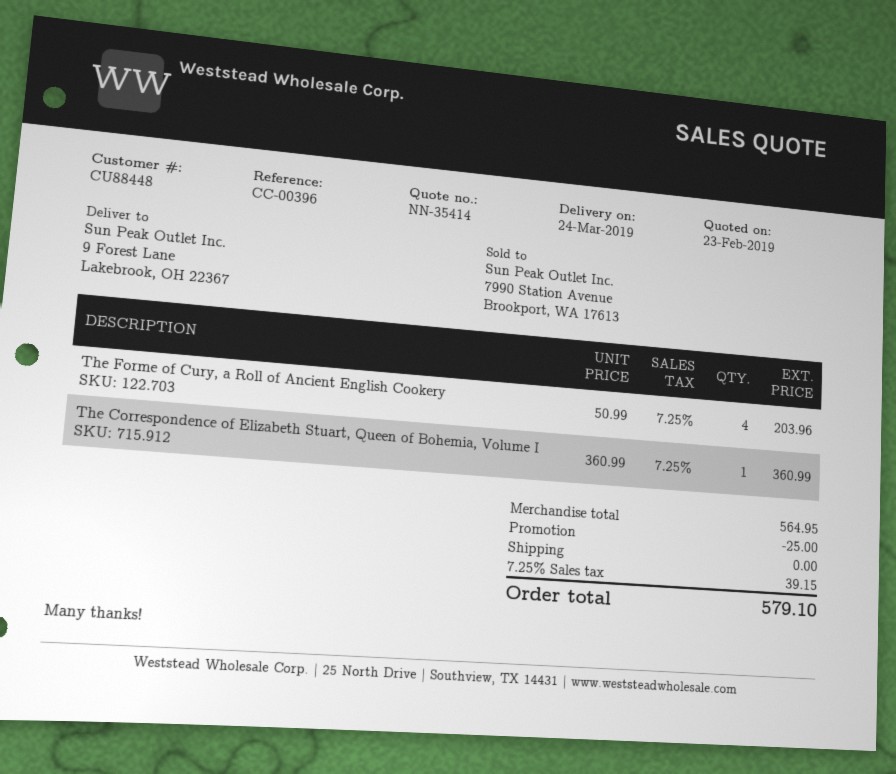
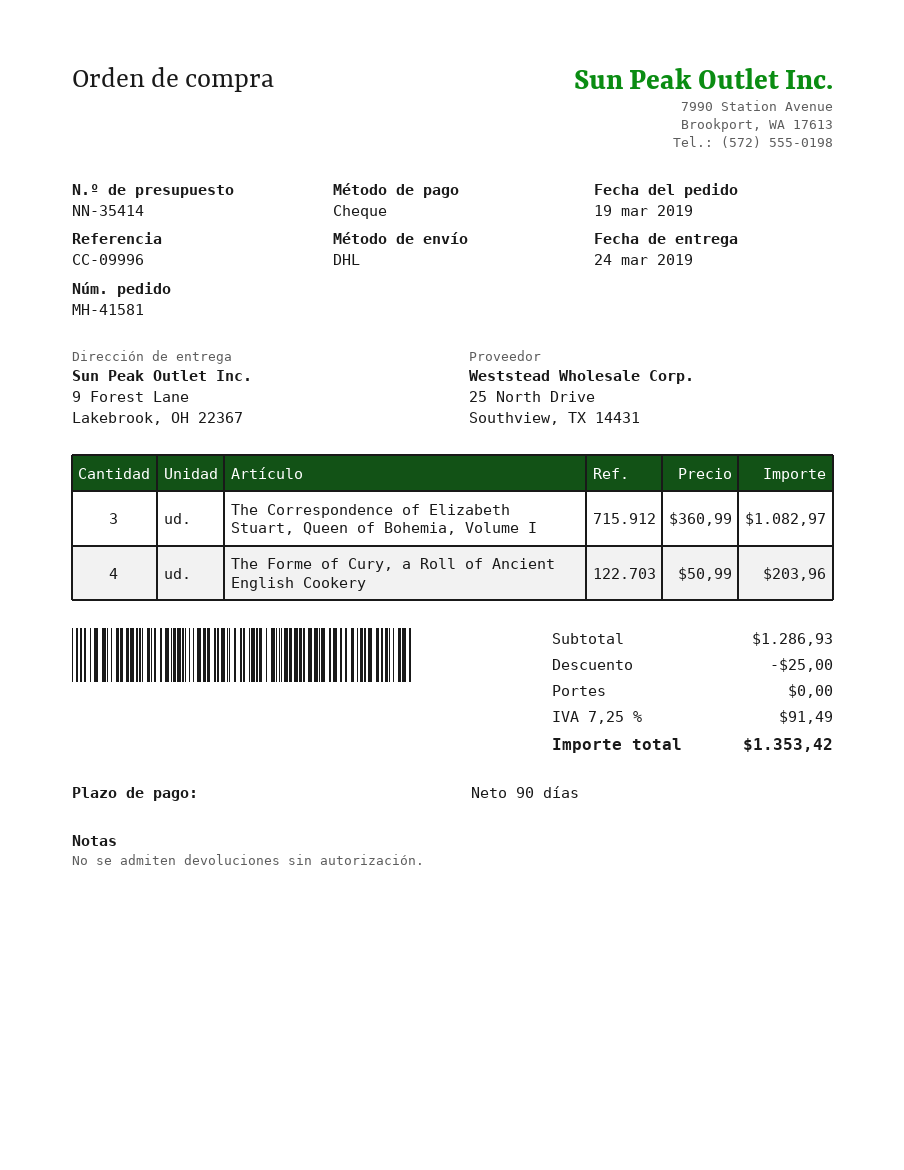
reference: CC-00396 -> CC-09996
The Correspondence of Elizabeth Stuart, Queen of Bohemia, Volume I: 1 x 360.99 = 360.99 -> 3 x 360.99 = 1082.97
subtotal: 564.95 -> 1286.93
tax: 7.25% = 39.15 -> 7.25% = 91.49
total: 579.10 -> 1353.42

